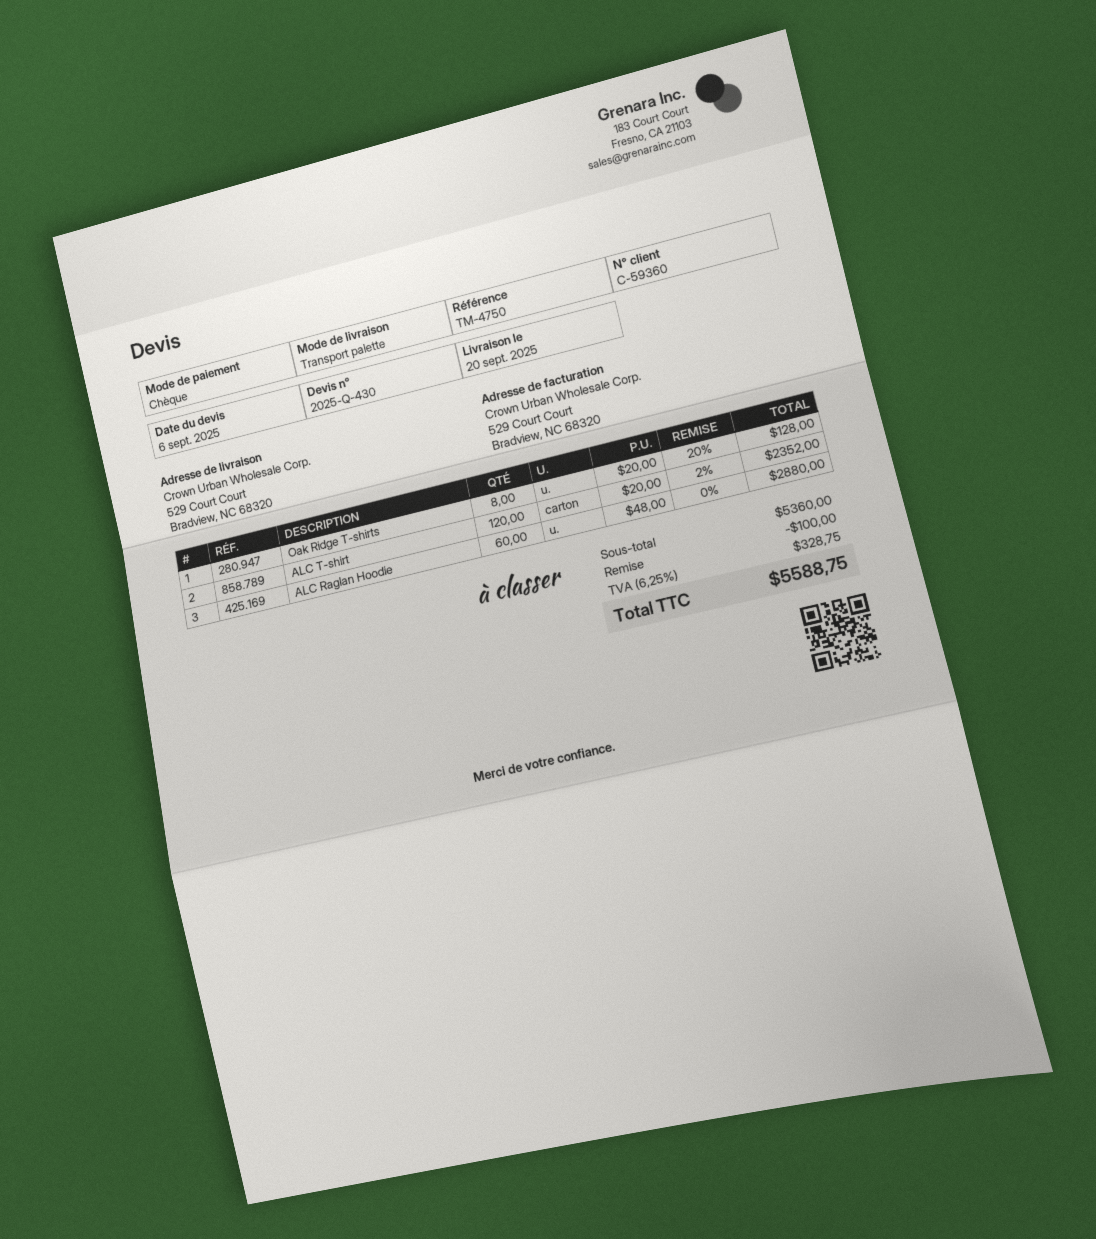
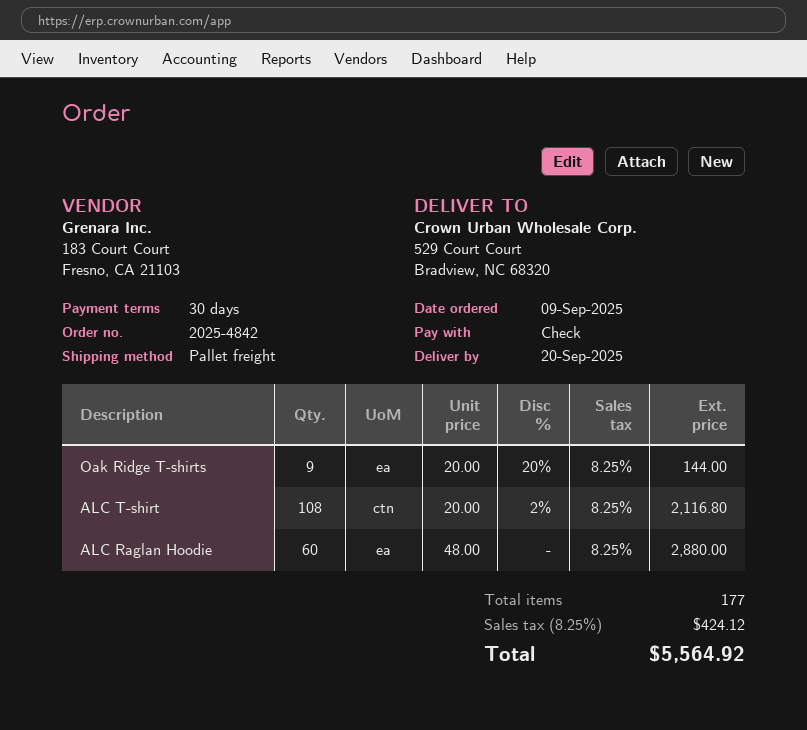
Oak Ridge T-shirts: 8 x 20.00 - 20% = 128.00 -> 9 x 20.00 - 20% = 144.00
ALC T-shirt: 120 x 20.00 - 2% = 2352.00 -> 108 x 20.00 - 2% = 2116.80
discount: 100.00 -> none
tax: 6.25% = 328.75 -> 8.25% = 424.12
total: 5588.75 -> 5564.92

